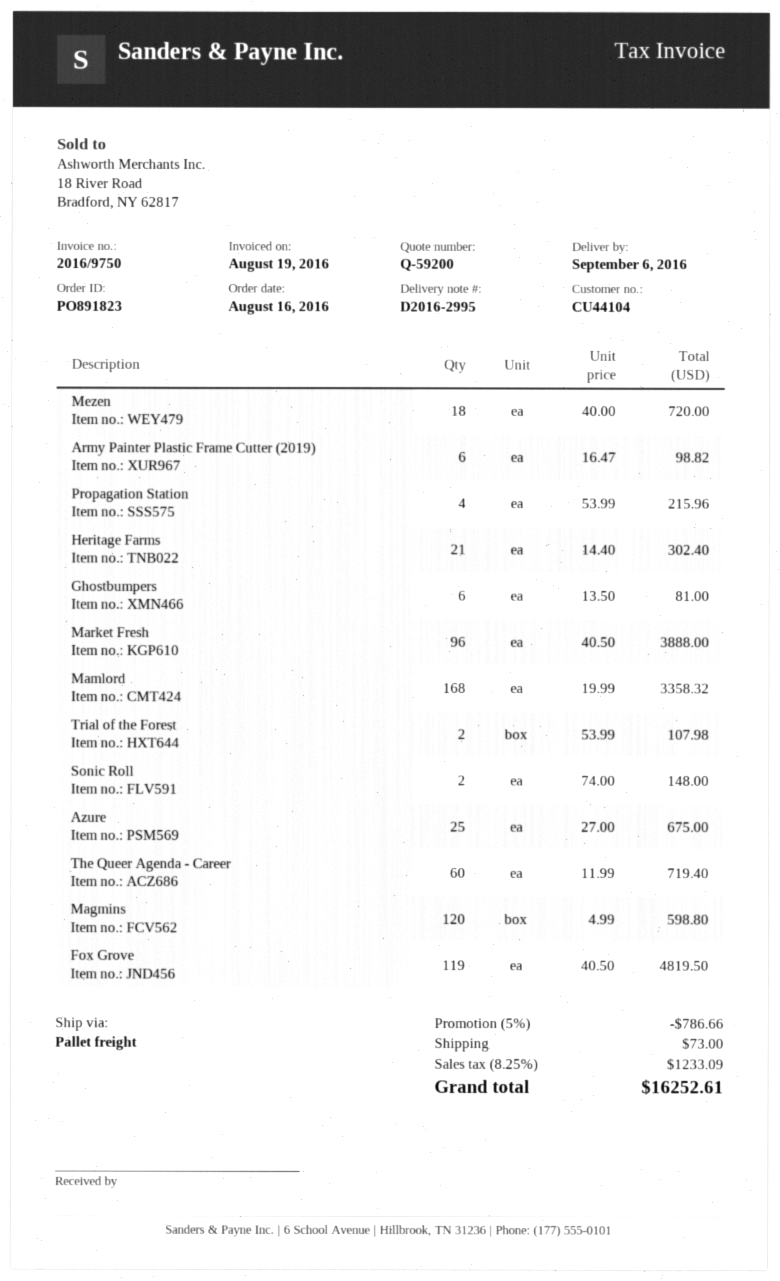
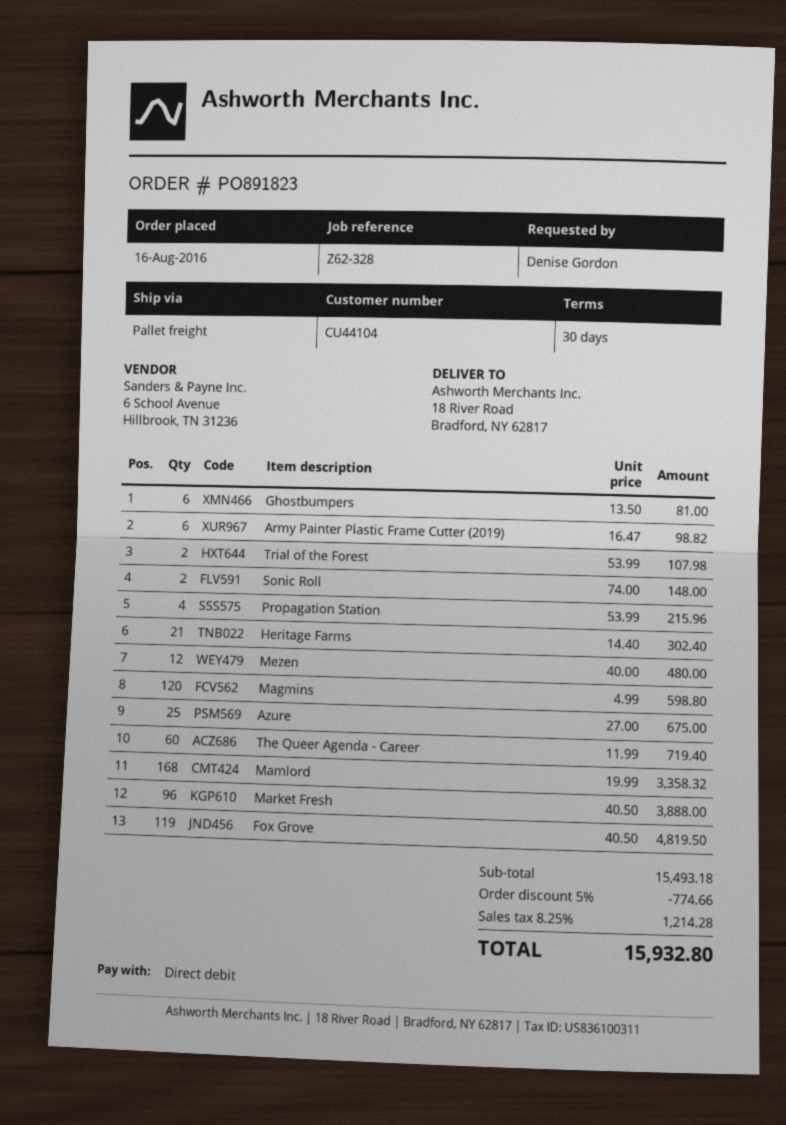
Mezen: 18 x 40.00 = 720.00 -> 12 x 40.00 = 480.00
discount: 5% = 786.66 -> 5% = 774.66
shipping: 73.00 -> none
tax: 8.25% = 1233.09 -> 8.25% = 1214.28
total: 16252.61 -> 15932.80

